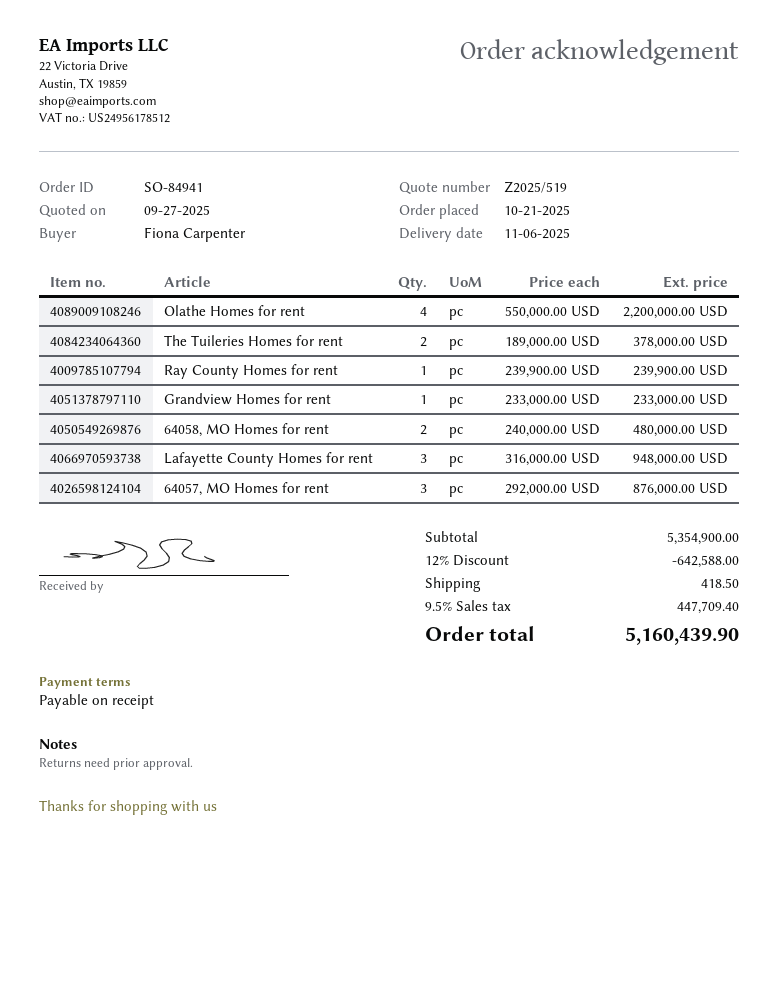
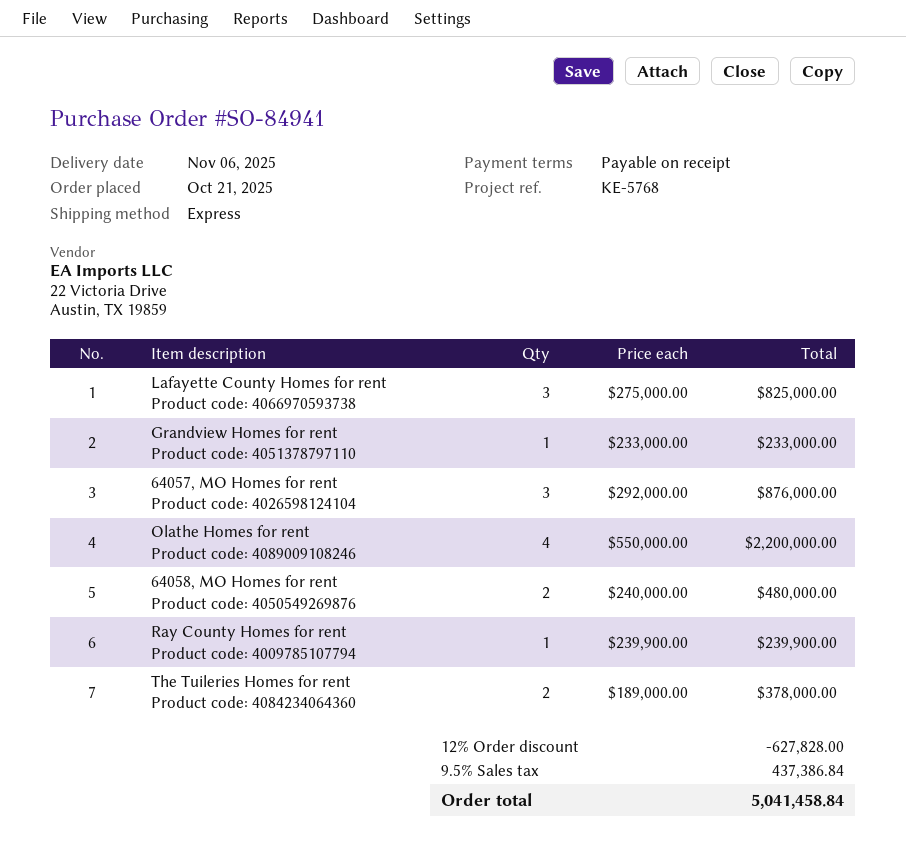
Lafayette County Homes for rent: 3 x 316000.00 = 948000.00 -> 3 x 275000.00 = 825000.00
discount: 12% = 642588.00 -> 12% = 627828.00
shipping: 418.50 -> none
tax: 9.5% = 447709.40 -> 9.5% = 437386.84
total: 5160439.90 -> 5041458.84

